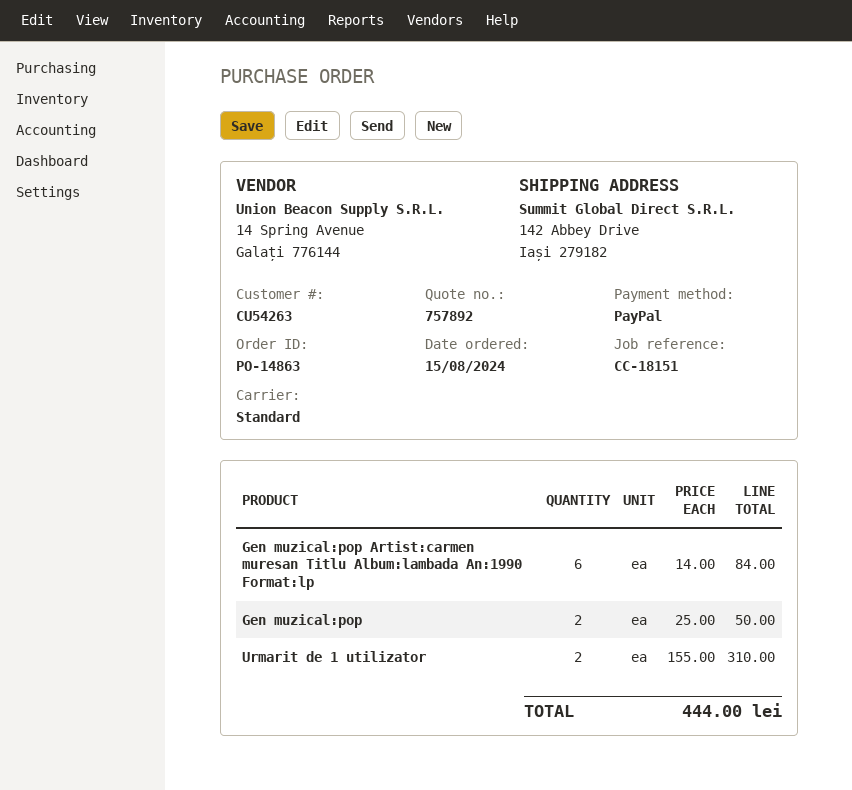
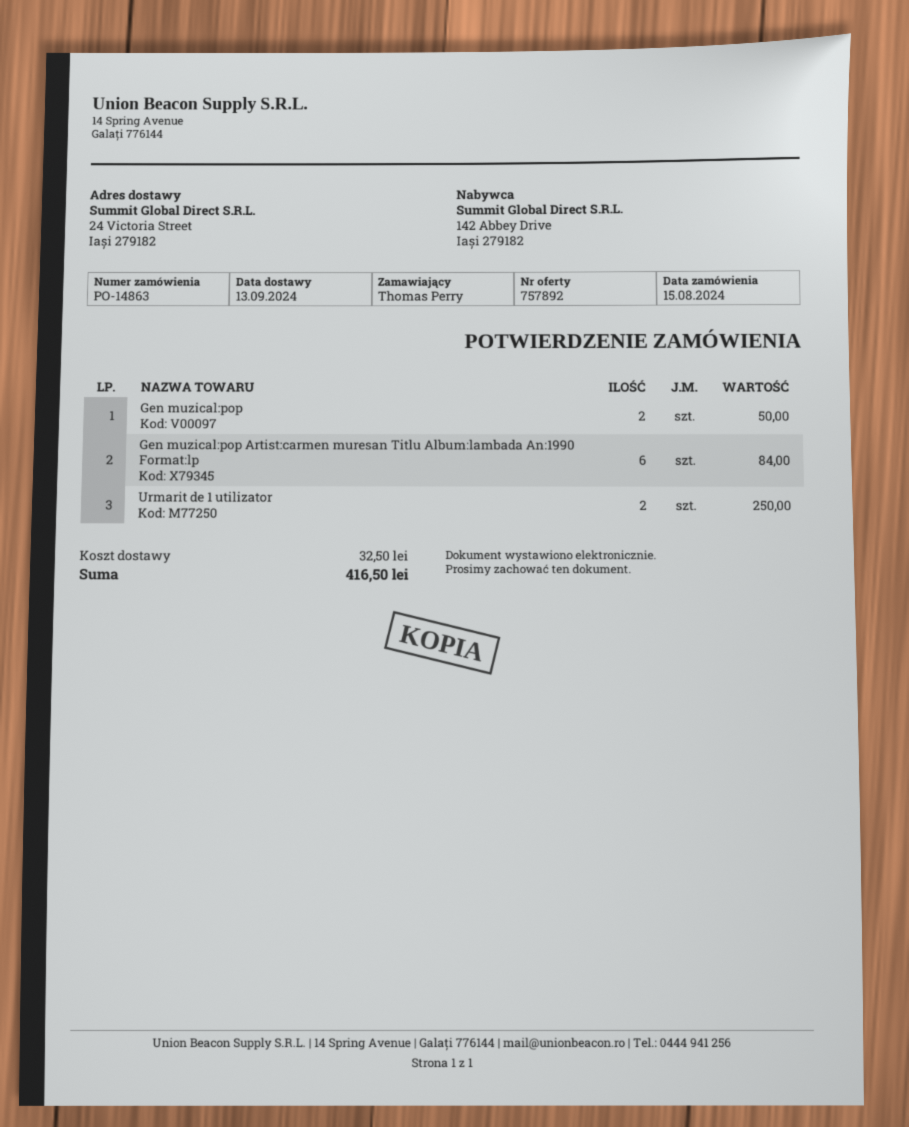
ship to: 142 Abbey Drive, Iași 279182 -> 24 Victoria Street, Iași 279182
Urmarit de 1 utilizator: 2 for 310.00 -> 2 for 250.00
shipping: none -> 32.50
total: 444.00 -> 416.50

